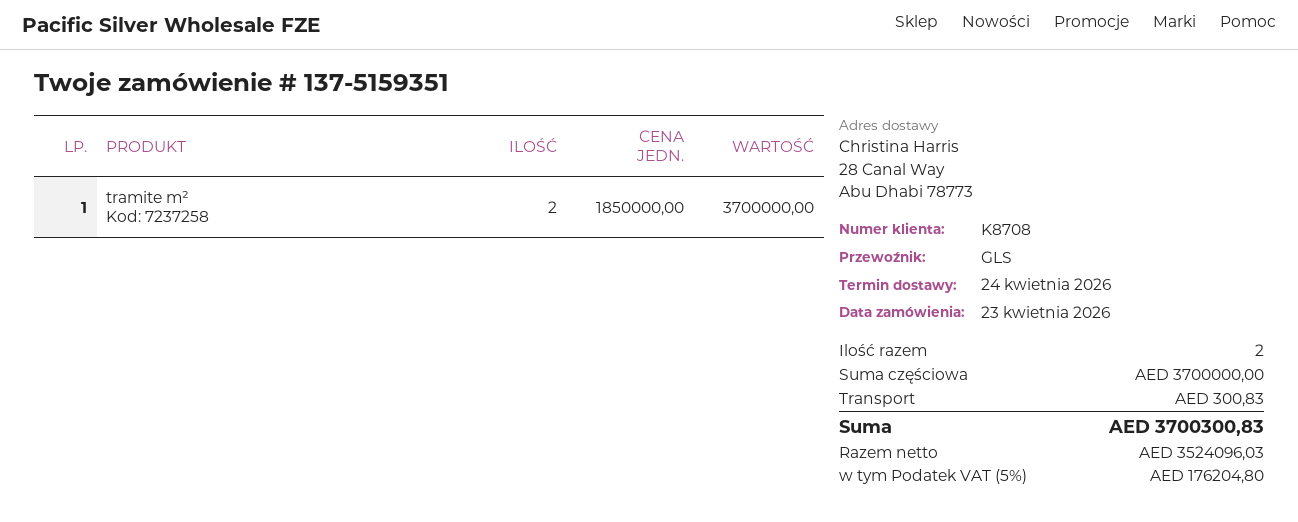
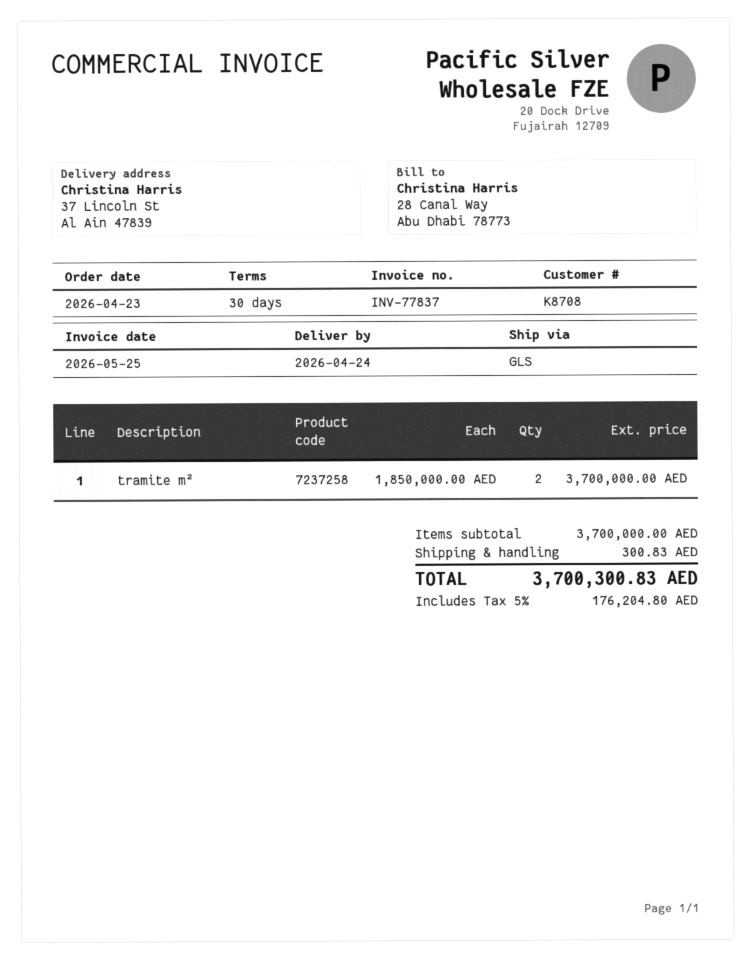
ship to: 28 Canal Way, Abu Dhabi 78773 -> 37 Lincoln St, Al Ain 47839

